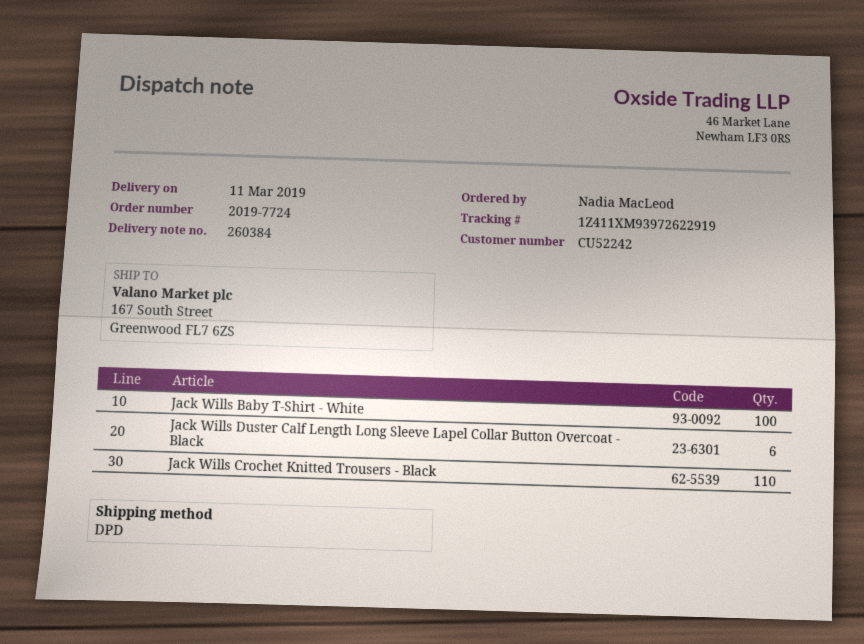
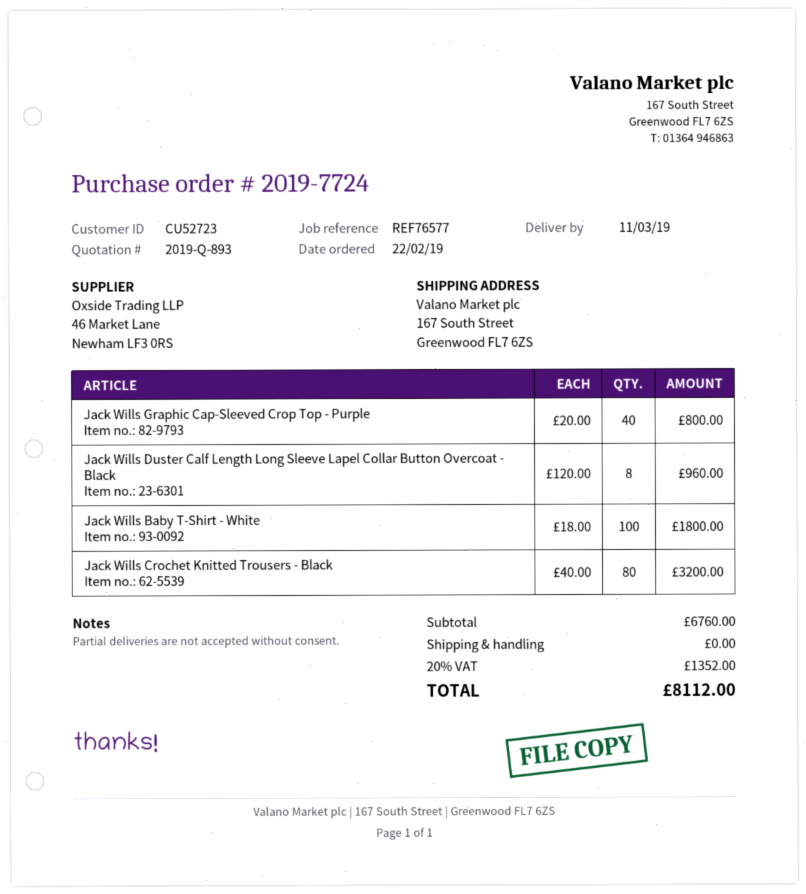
customer number: CU52242 -> CU52723
Jack Wills Duster Calf Length Long Sleeve Lapel Collar Button Overcoat - Black: 6 -> 8
Jack Wills Crochet Knitted Trousers - Black: 110 -> 80
Jack Wills Graphic Cap-Sleeved Crop Top - Purple: none -> 40

